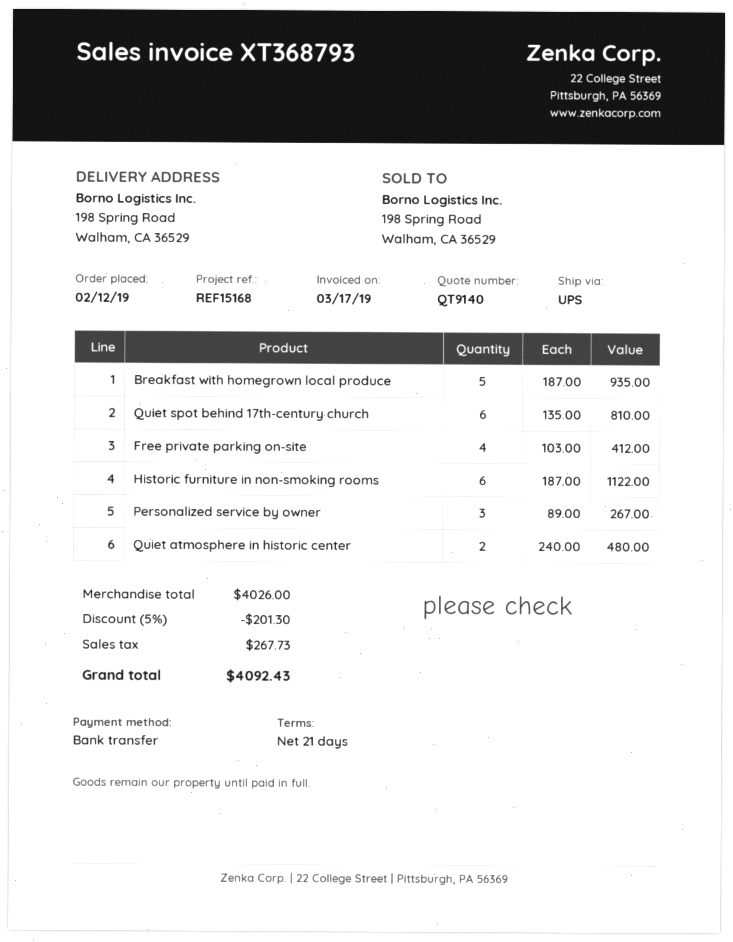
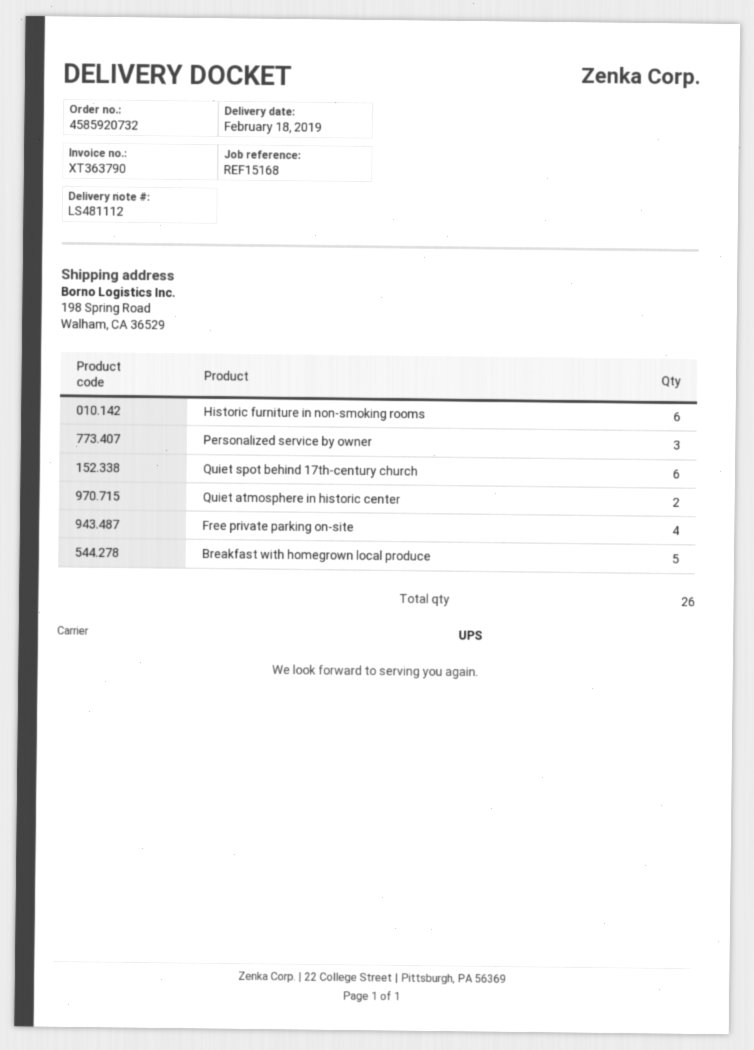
invoice number: XT368793 -> XT363790

